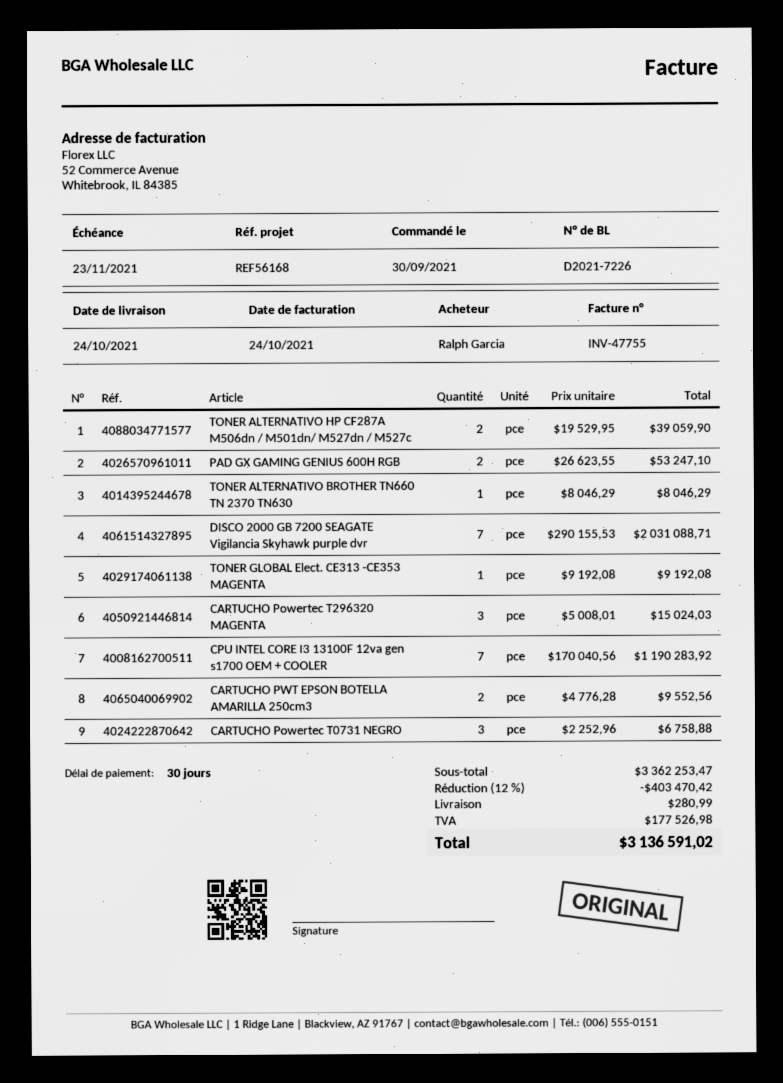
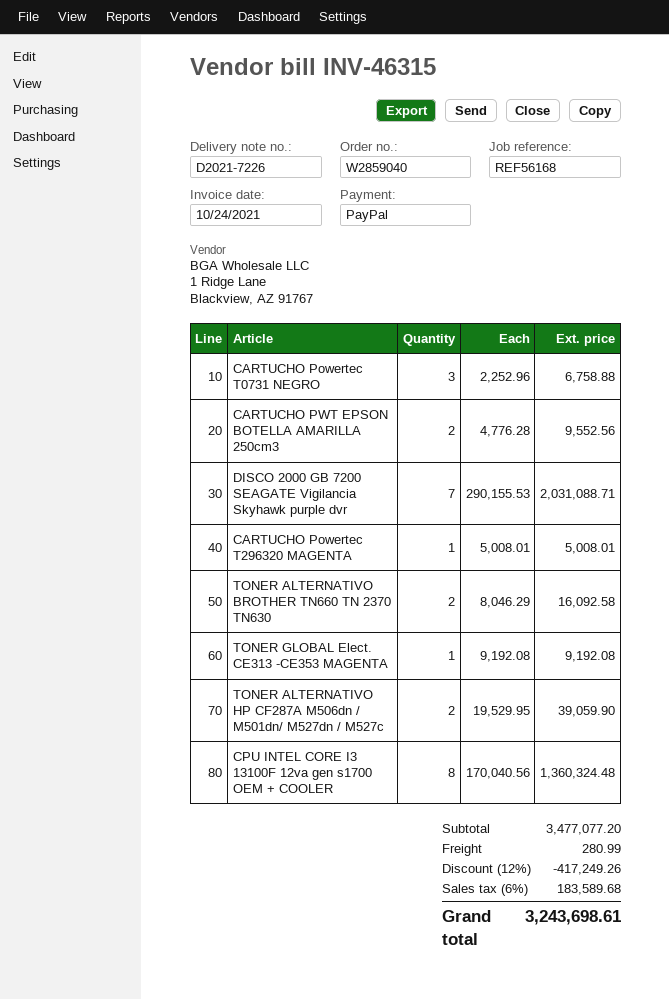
invoice number: INV-47755 -> INV-46315
PAD GX GAMING GENIUS 600H RGB: 2 x 26623.55 = 53247.10 -> none
TONER ALTERNATIVO BROTHER TN660 TN 2370 TN630: 1 x 8046.29 = 8046.29 -> 2 x 8046.29 = 16092.58
CARTUCHO Powertec T296320 MAGENTA: 3 x 5008.01 = 15024.03 -> 1 x 5008.01 = 5008.01
CPU INTEL CORE I3 13100F 12va gen s1700 OEM + COOLER: 7 x 170040.56 = 1190283.92 -> 8 x 170040.56 = 1360324.48
subtotal: 3362253.47 -> 3477077.20
discount: 12% = 403470.42 -> 12% = 417249.26
tax: 177526.98 -> 183589.68
total: 3136591.02 -> 3243698.61

